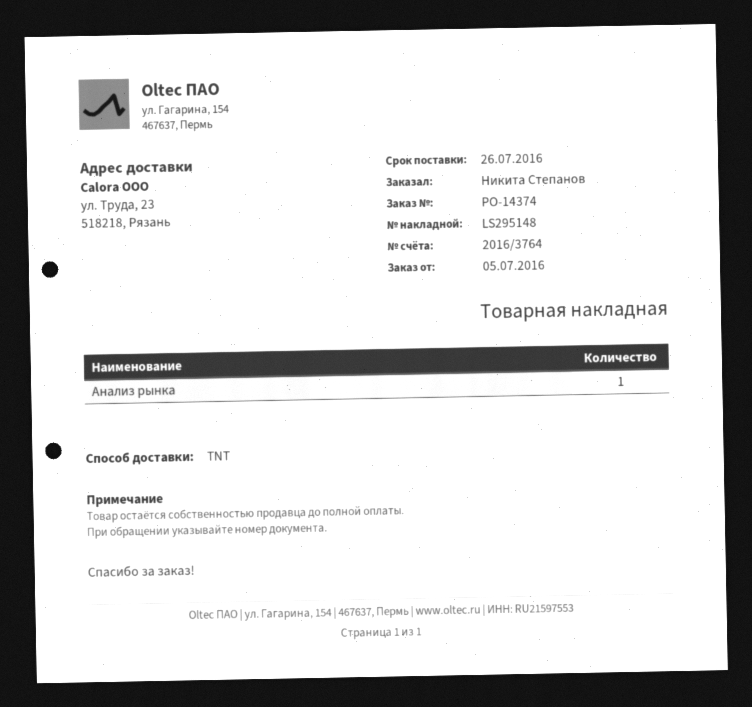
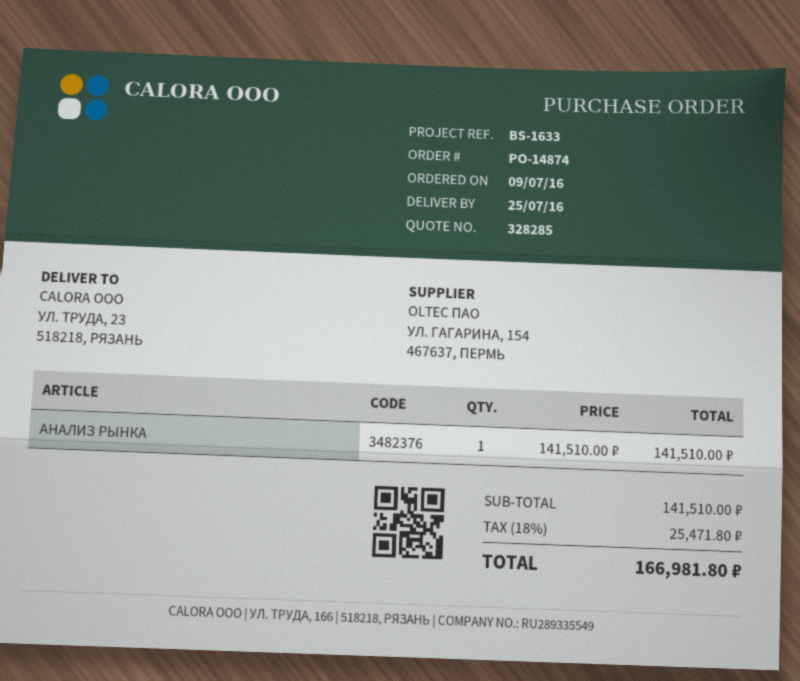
order number: PO-14374 -> PO-14874
order date: 2016-07-05 -> 2016-07-09
delivery date: 2016-07-26 -> 2016-07-25

